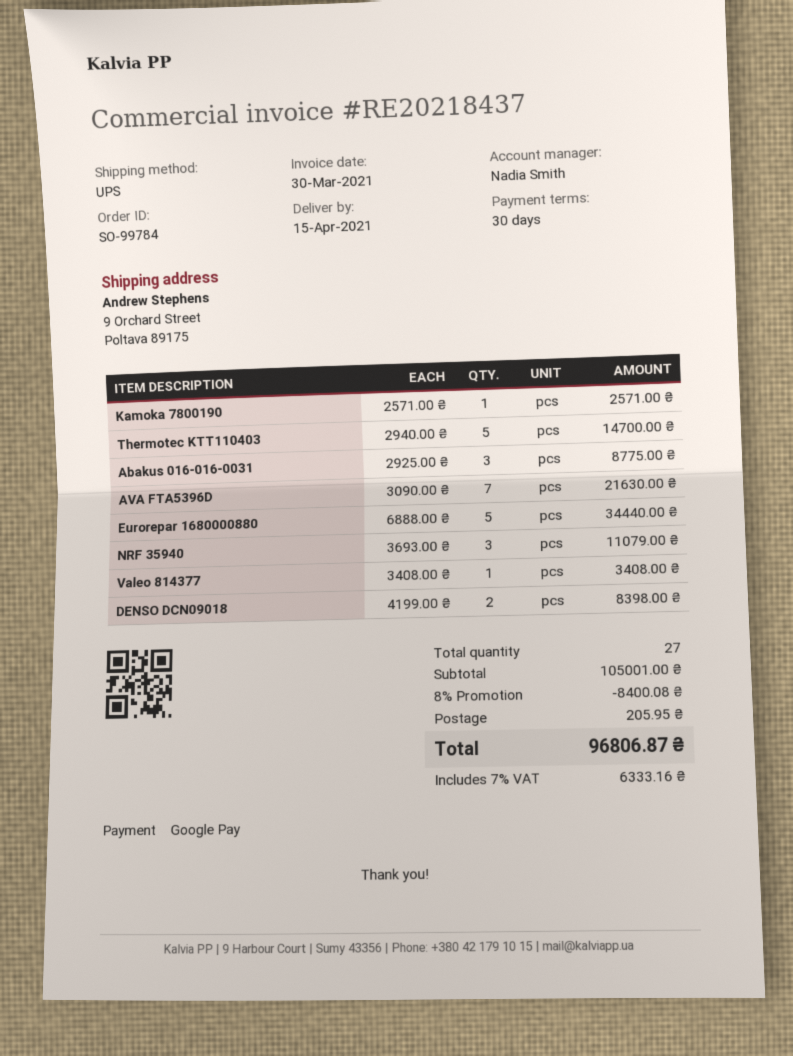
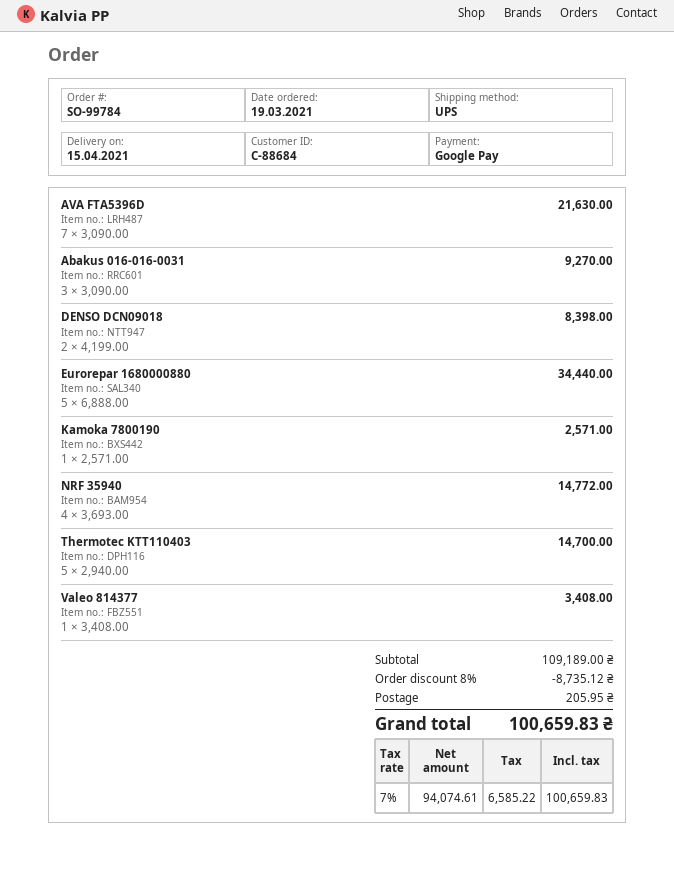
Abakus 016-016-0031: 3 x 2925.00 = 8775.00 -> 3 x 3090.00 = 9270.00
NRF 35940: 3 x 3693.00 = 11079.00 -> 4 x 3693.00 = 14772.00
subtotal: 105001.00 -> 109189.00
discount: 8% = 8400.08 -> 8% = 8735.12
tax: 7% = 6333.16 -> 7% = 6585.22
total: 96806.87 -> 100659.83

